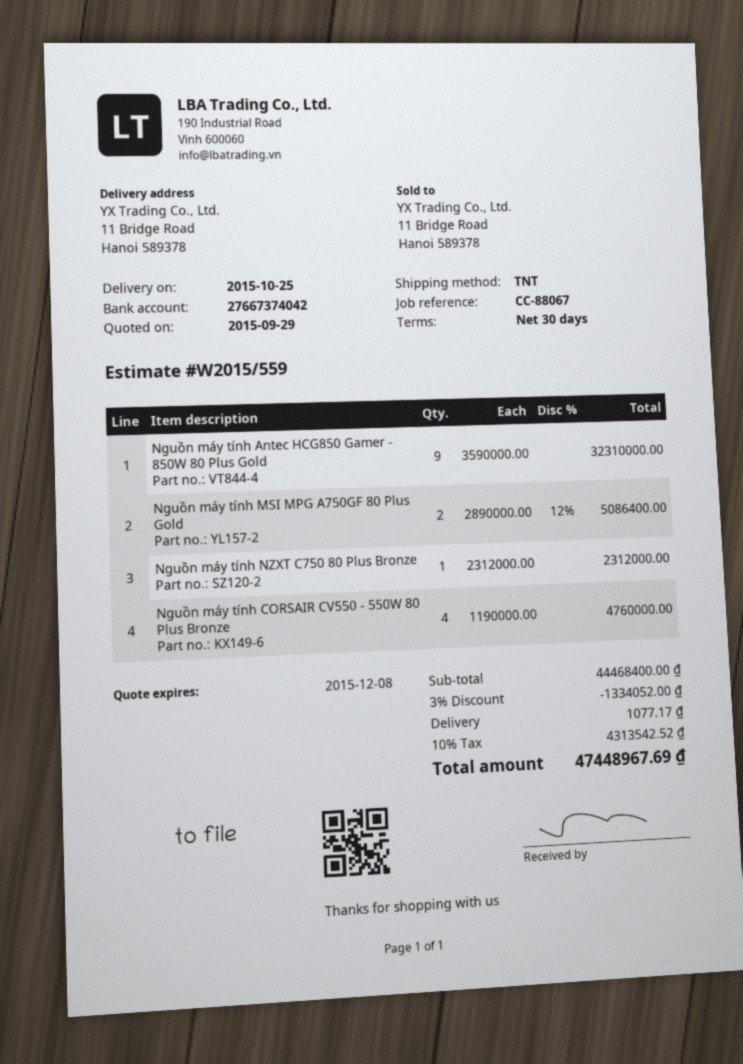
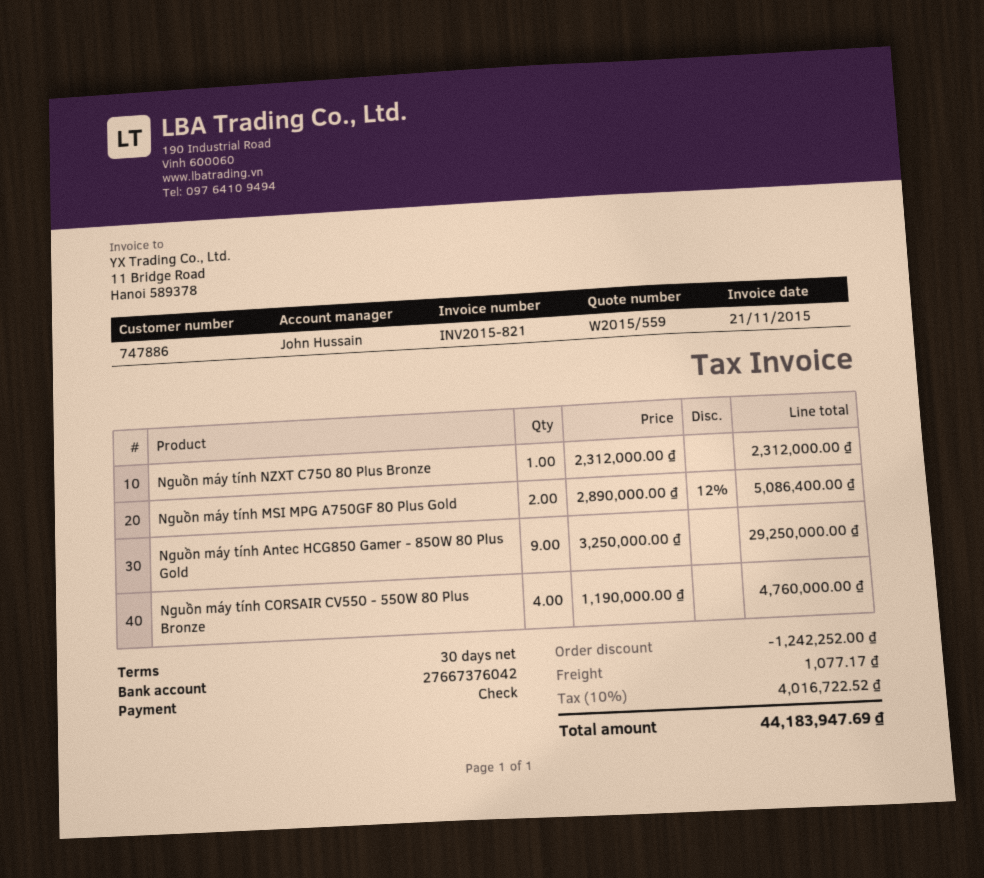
bank account: 27667374042 -> 27667376042
Nguồn máy tính Antec HCG850 Gamer - 850W 80 Plus Gold: 9 x 3590000.00 = 32310000.00 -> 9 x 3250000.00 = 29250000.00
discount: 1334052.00 -> 1242252.00
tax: 10% = 4313542.52 -> 10% = 4016722.52
total: 47448967.69 -> 44183947.69

